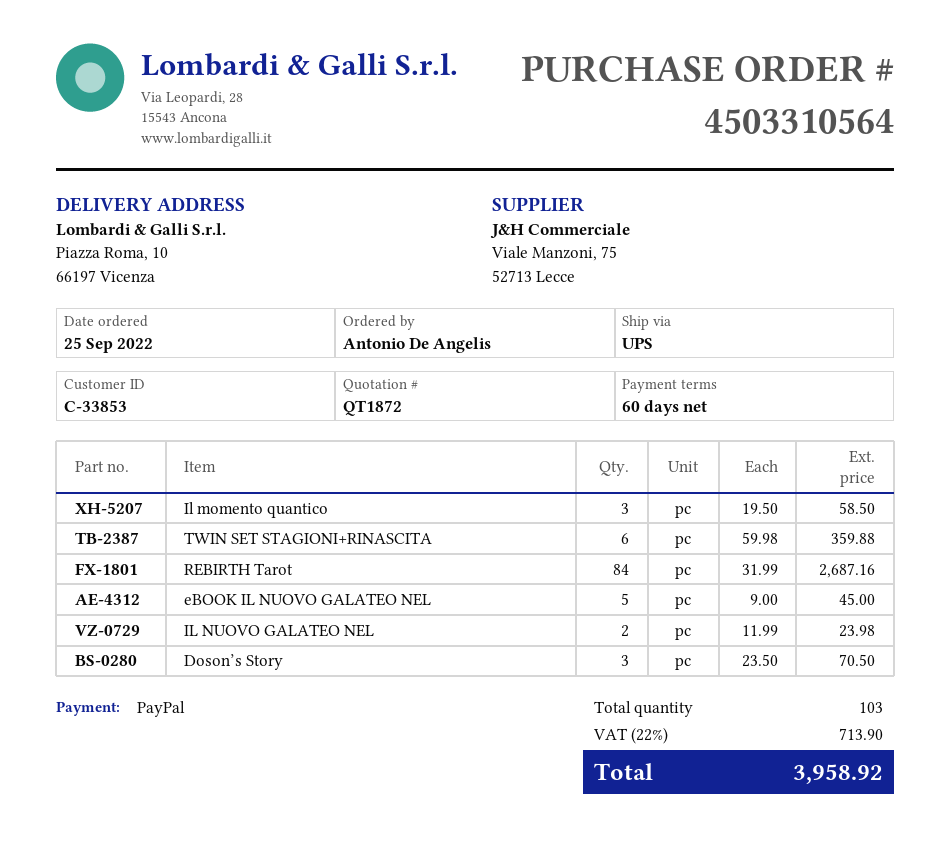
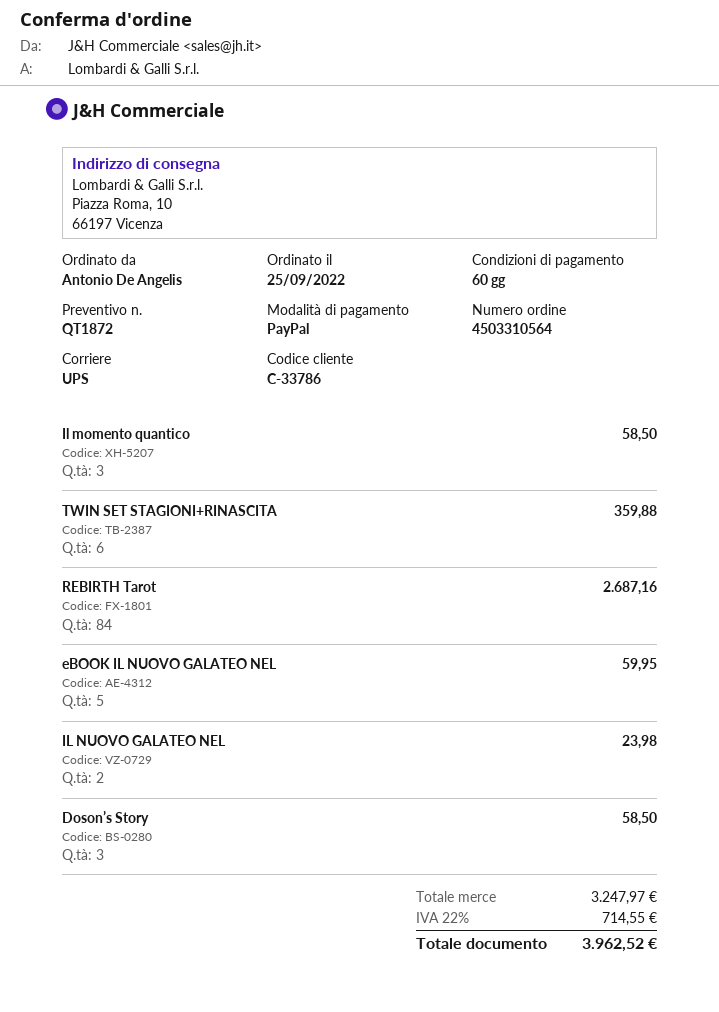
customer number: C-33853 -> C-33786
eBOOK IL NUOVO GALATEO NEL: 5 for 45.00 -> 5 for 59.95
Doson’s Story: 3 for 70.50 -> 3 for 58.50
tax: 22% = 713.90 -> 22% = 714.55
total: 3958.92 -> 3962.52

